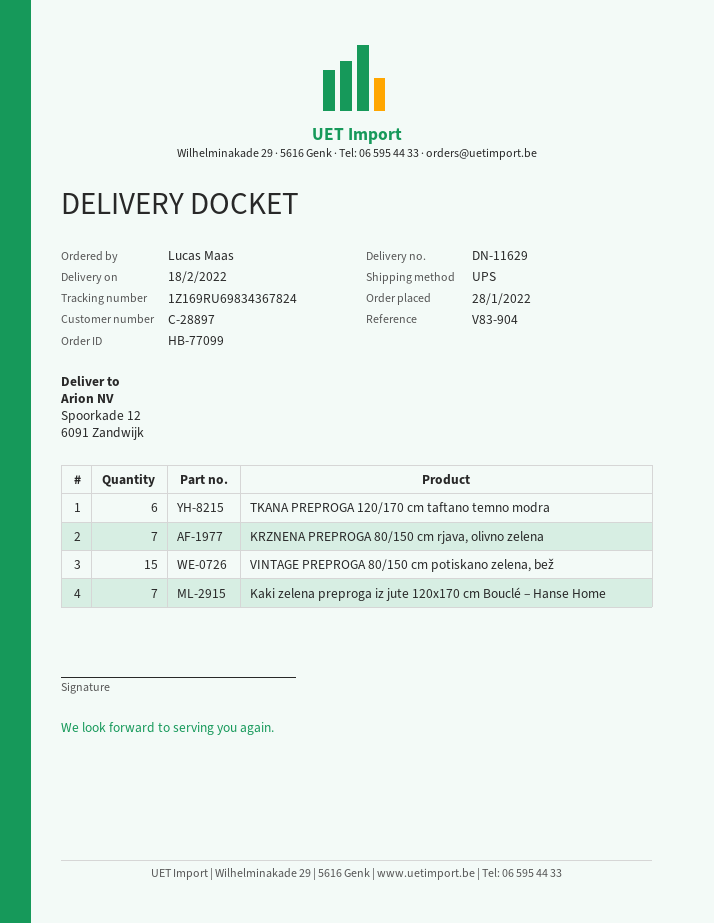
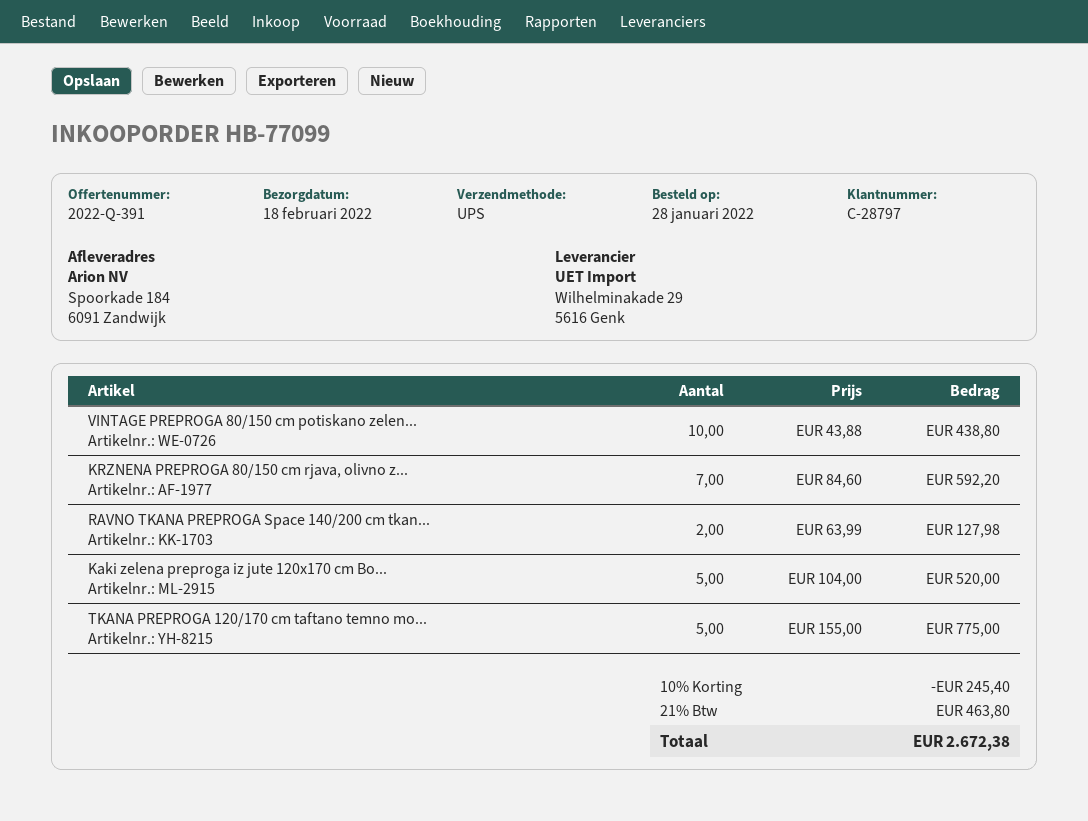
customer number: C-28897 -> C-28797
ship to: Spoorkade 12, 6091 Zandwijk -> Spoorkade 184, 6091 Zandwijk
TKANA PREPROGA 120/170 cm taftano temno modra: 6 -> 5
VINTAGE PREPROGA 80/150 cm potiskano zelena, bež: 15 -> 10
Kaki zelena preproga iz jute 120x170 cm Bouclé – Hanse Home: 7 -> 5
RAVNO TKANA PREPROGA Space 140/200 cm tkan...: none -> 2

